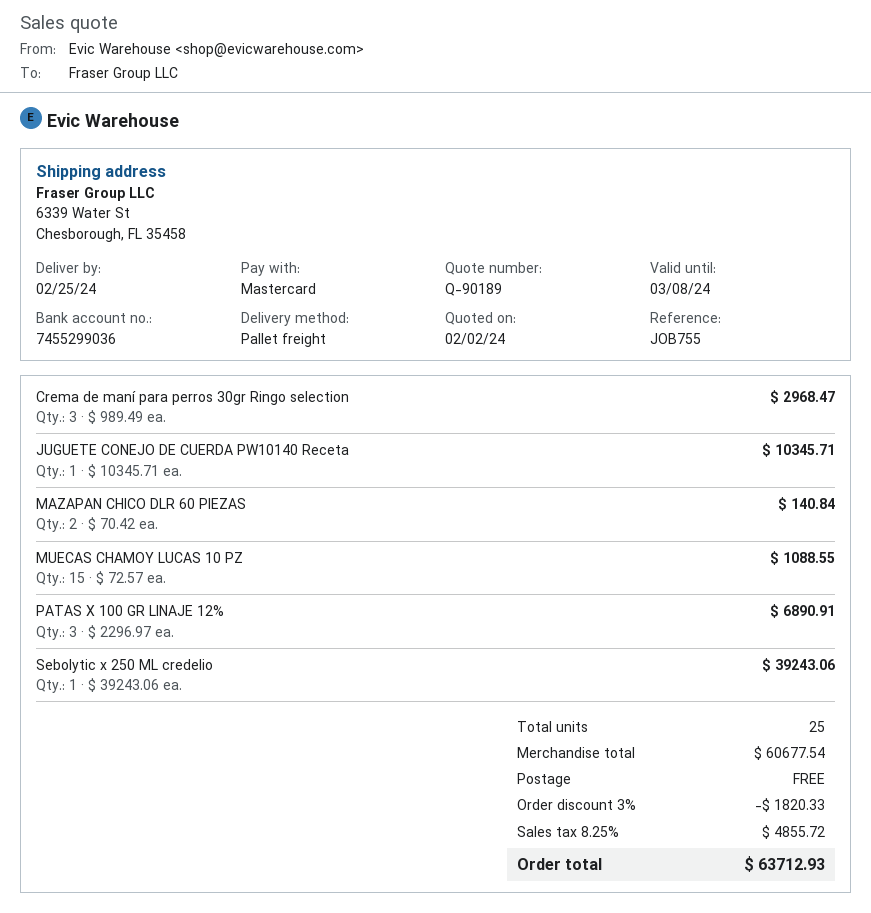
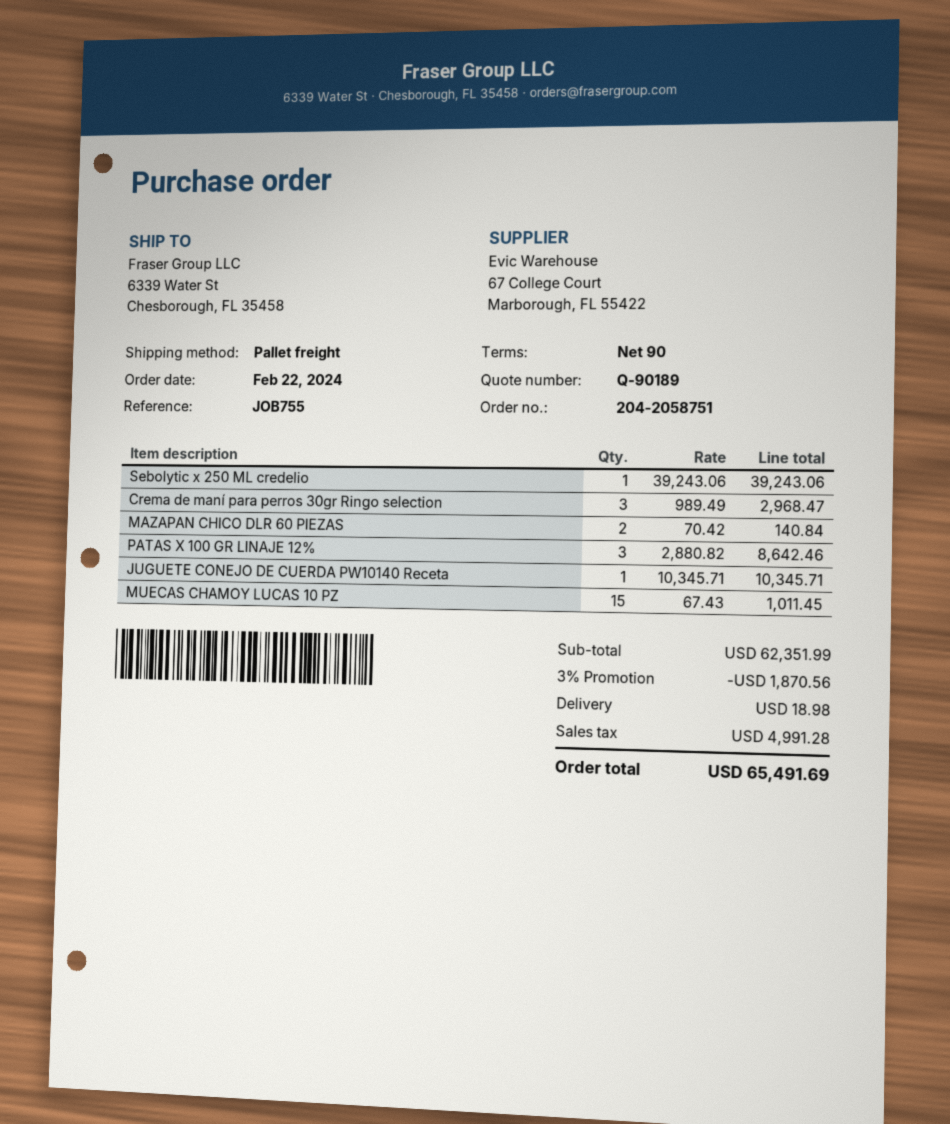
MUECAS CHAMOY LUCAS 10 PZ: 15 x 72.57 = 1088.55 -> 15 x 67.43 = 1011.45
PATAS X 100 GR LINAJE 12%: 3 x 2296.97 = 6890.91 -> 3 x 2880.82 = 8642.46
subtotal: 60677.54 -> 62351.99
discount: 3% = 1820.33 -> 3% = 1870.56
shipping: 0.00 -> 18.98
tax: 4855.72 -> 4991.28
total: 63712.93 -> 65491.69

